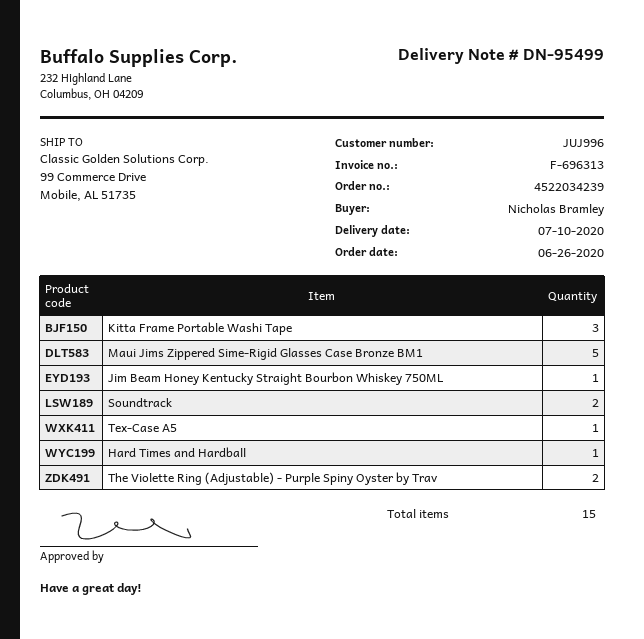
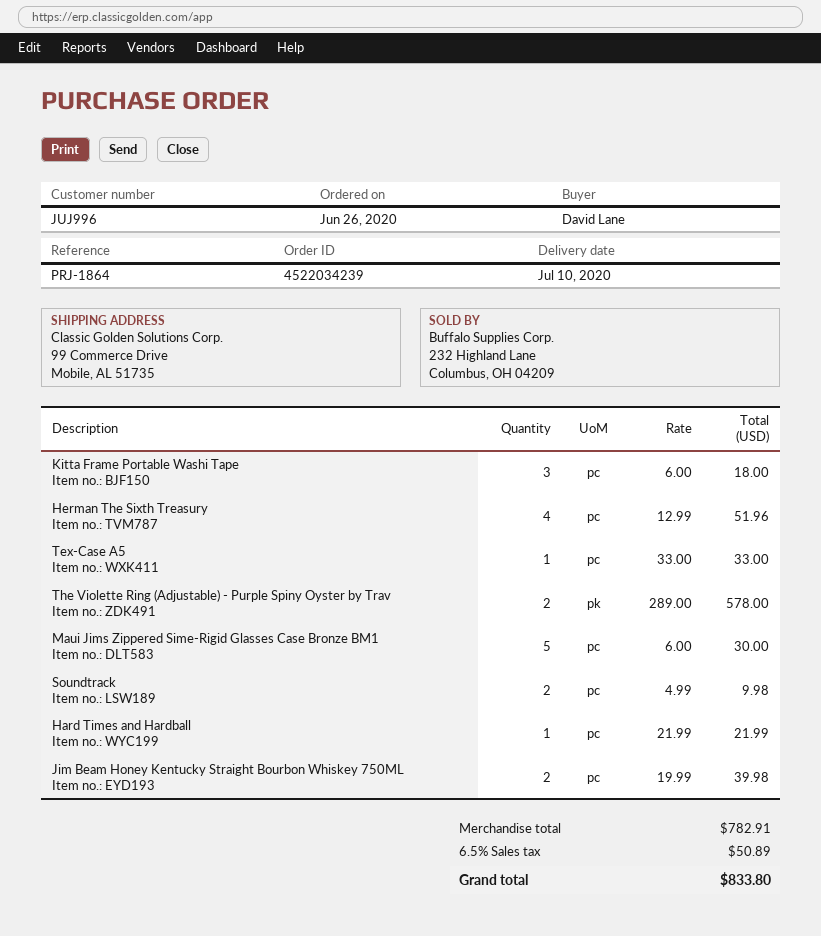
ordered by: Nicholas Bramley -> David Lane
Jim Beam Honey Kentucky Straight Bourbon Whiskey 750ML: 1 -> 2
Herman The Sixth Treasury: none -> 4

